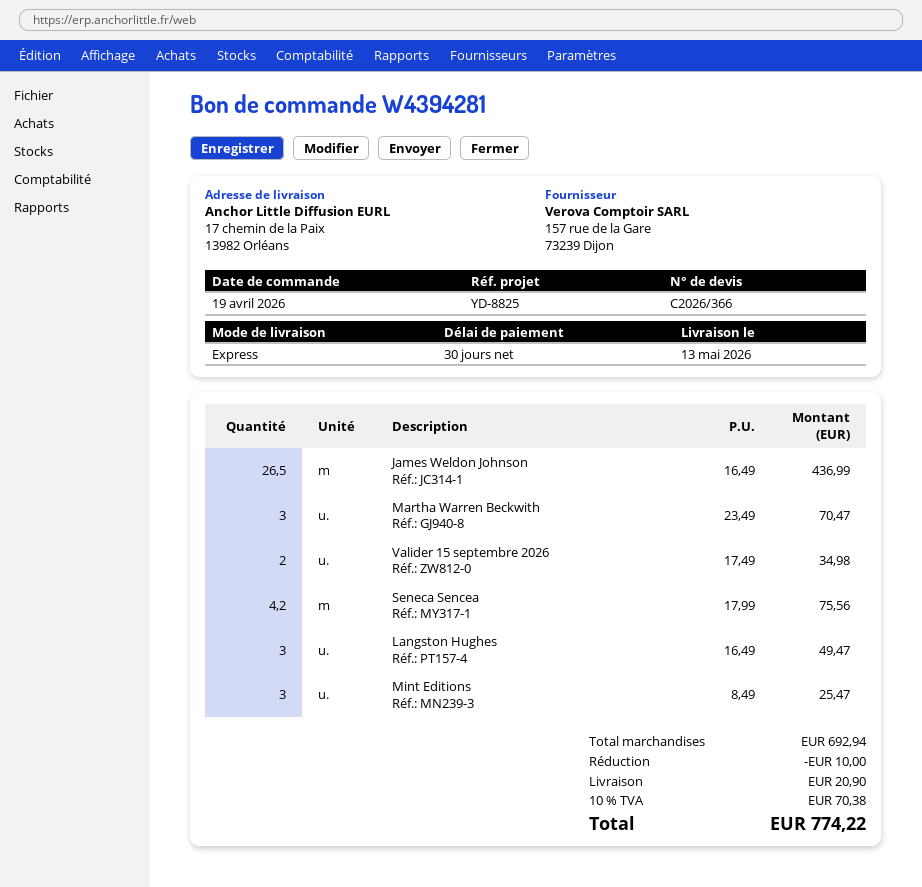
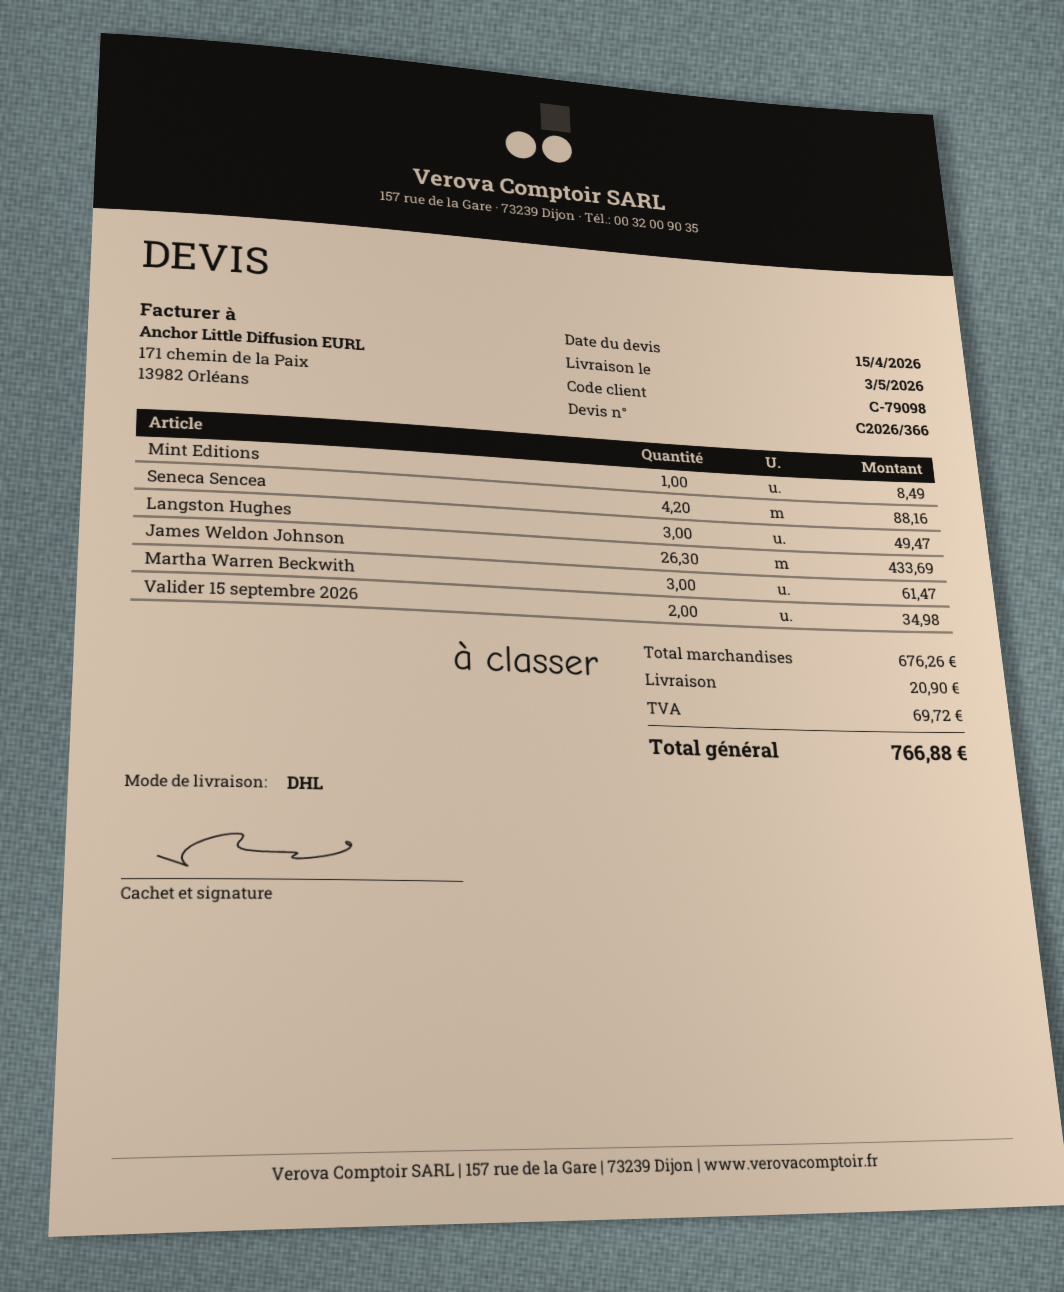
delivery date: 2026-05-13 -> 2026-05-03
shipping method: express -> DHL
James Weldon Johnson: 26.5 for 436.99 -> 26.3 for 433.69
Martha Warren Beckwith: 3 for 70.47 -> 3 for 61.47
Seneca Sencea: 4.2 for 75.56 -> 4.2 for 88.16
Mint Editions: 3 for 25.47 -> 1 for 8.49
subtotal: 692.94 -> 676.26
discount: 10.00 -> none
tax: 70.38 -> 69.72
total: 774.22 -> 766.88

